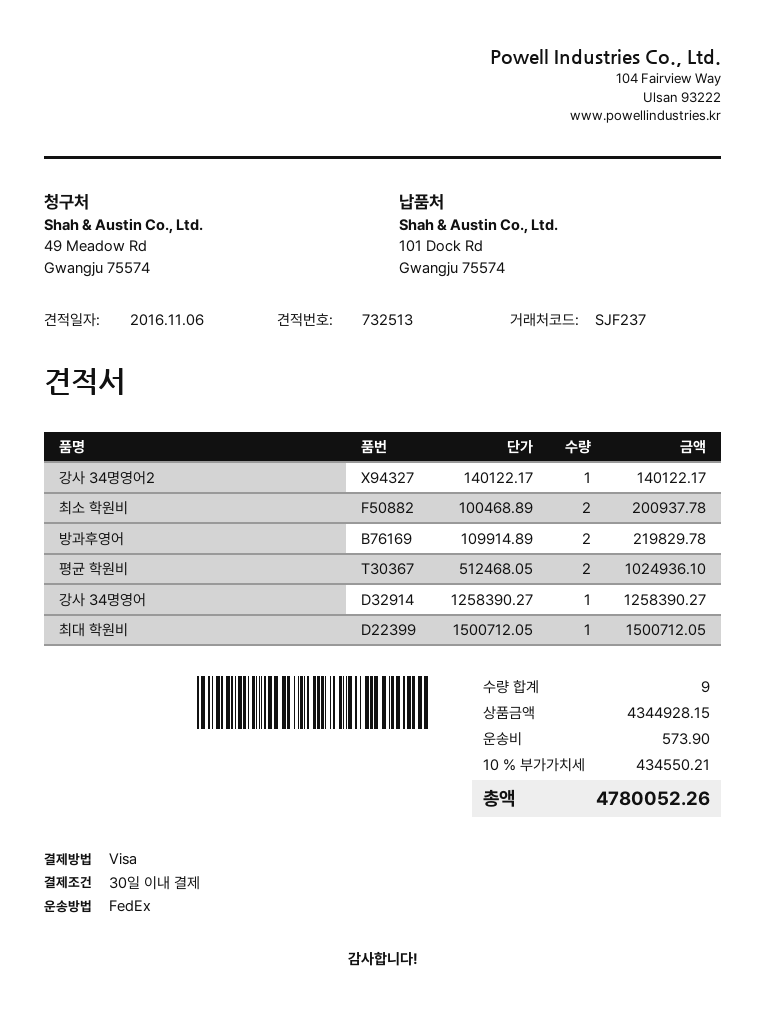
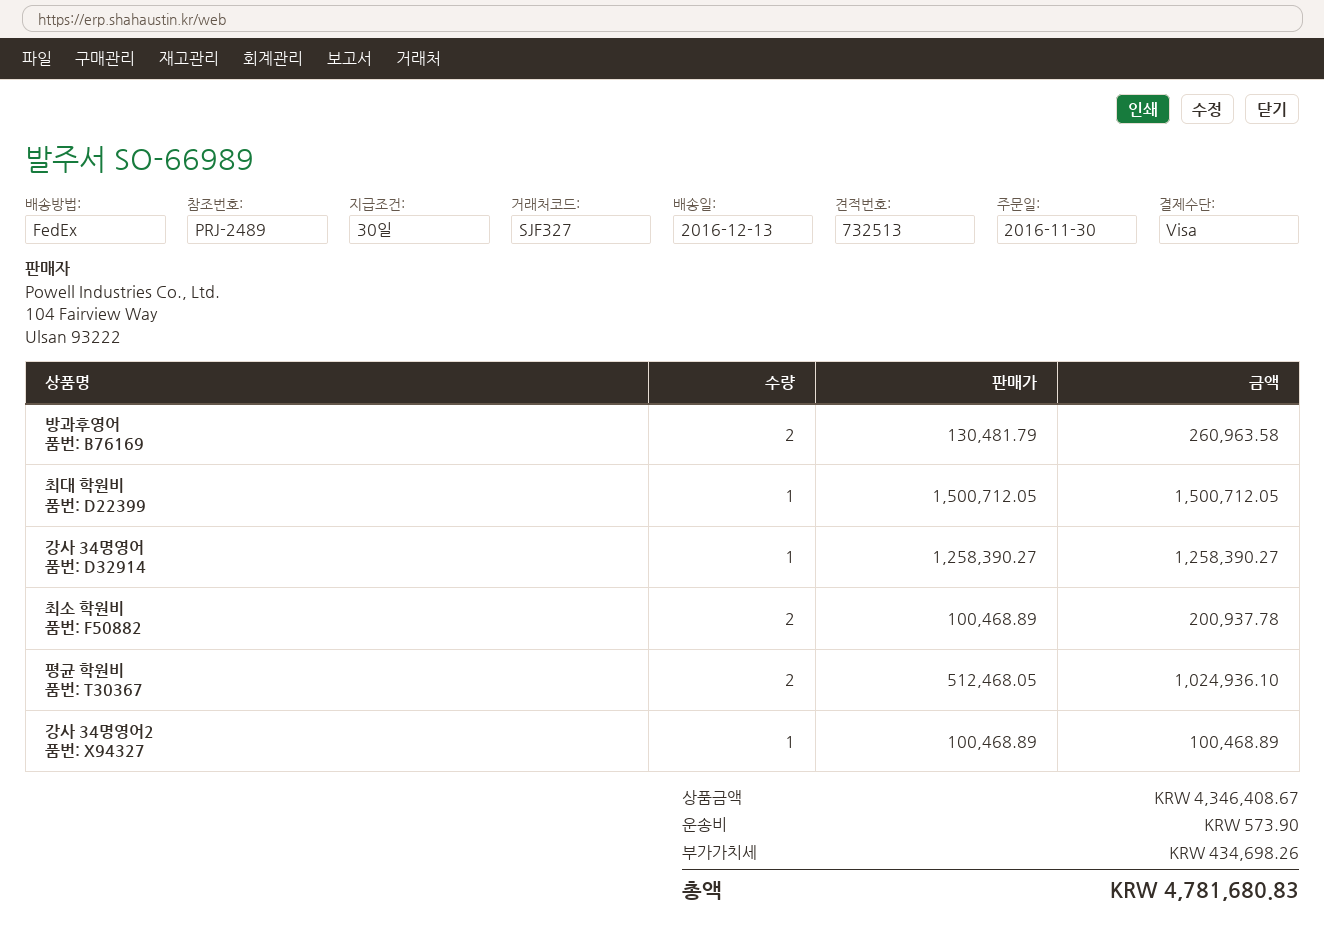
customer number: SJF237 -> SJF327
강사 34명영어2: 1 x 140122.17 = 140122.17 -> 1 x 100468.89 = 100468.89
방과후영어: 2 x 109914.89 = 219829.78 -> 2 x 130481.79 = 260963.58
subtotal: 4344928.15 -> 4346408.67
tax: 434550.21 -> 434698.26
total: 4780052.26 -> 4781680.83

